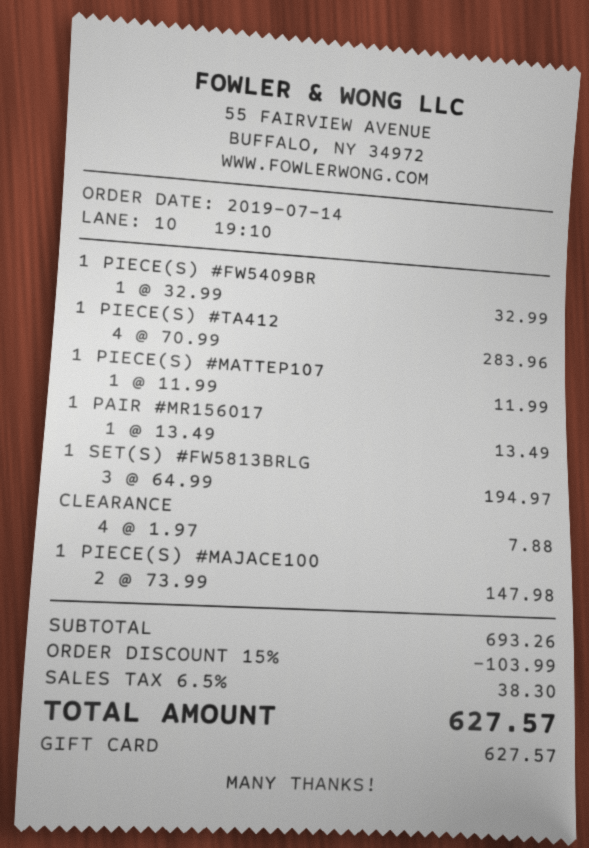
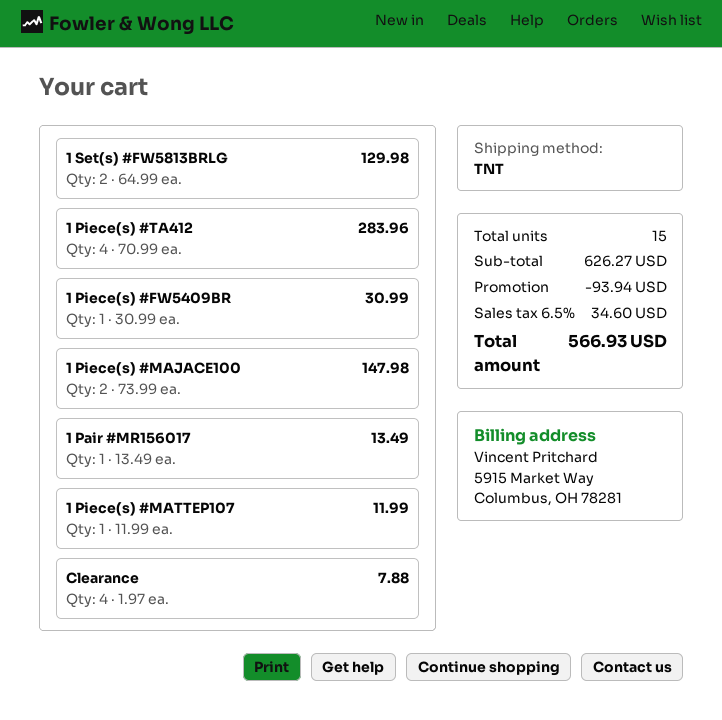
1 PIECE(S) #FW5409BR: 1 x 32.99 = 32.99 -> 1 x 30.99 = 30.99
1 SET(S) #FW5813BRLG: 3 x 64.99 = 194.97 -> 2 x 64.99 = 129.98
subtotal: 693.26 -> 626.27
discount: 103.99 -> 93.94
tax: 6.5% = 38.30 -> 6.5% = 34.60
total: 627.57 -> 566.93

